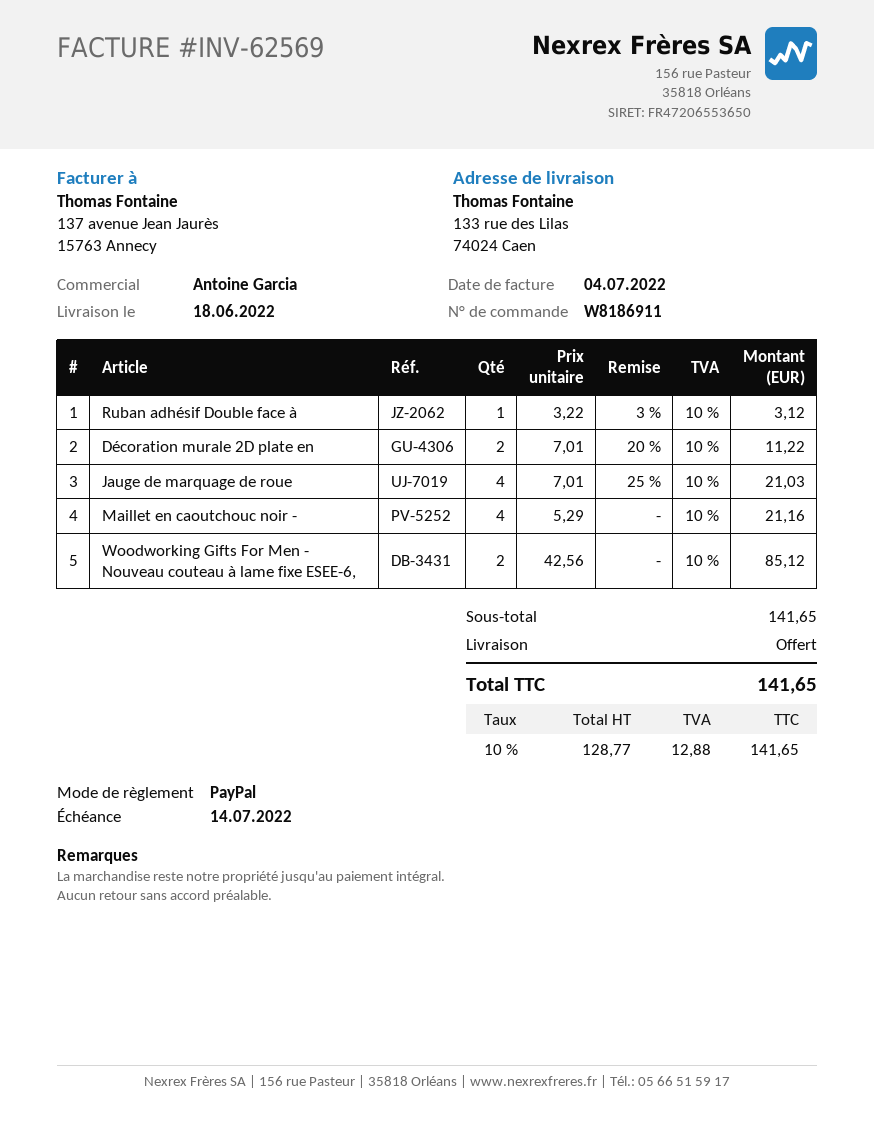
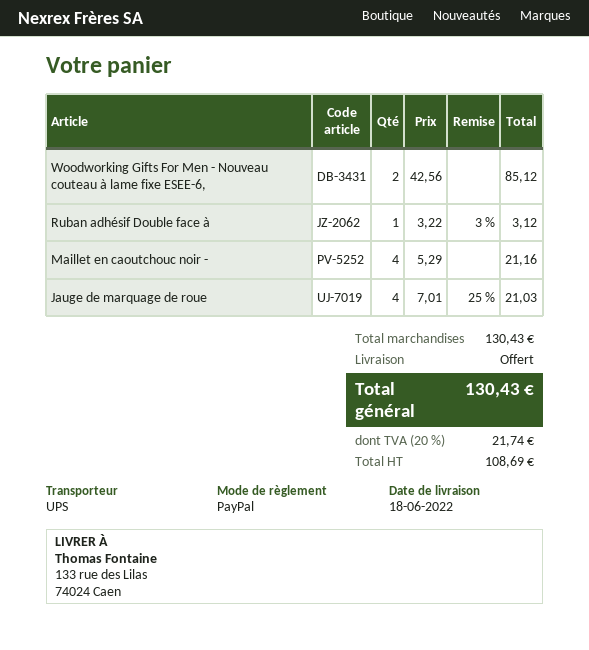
Décoration murale 2D plate en: 2 x 7.01 - 20% = 11.22 -> none
subtotal: 141.65 -> 130.43
net: 128.77 -> 108.69
tax: 10% = 12.88 -> 20% = 21.74
total: 141.65 -> 130.43

